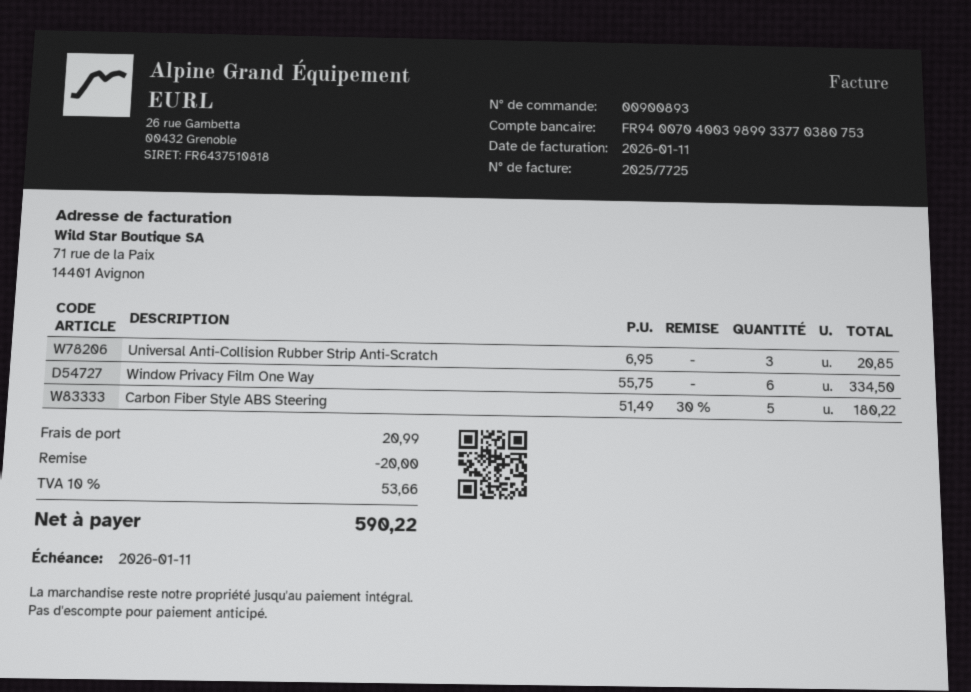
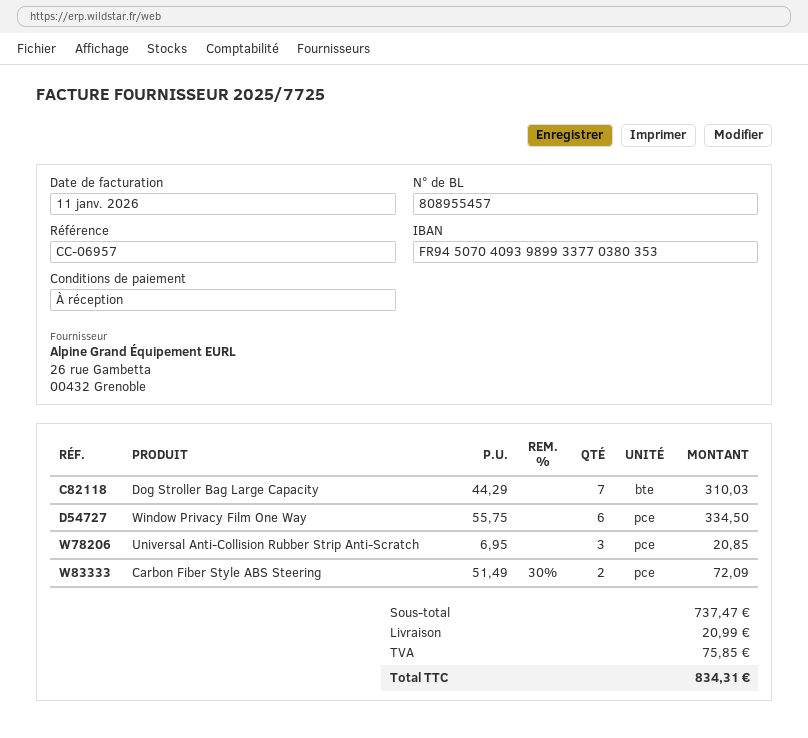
bank account: FR9400704003989933770380753 -> FR9450704093989933770380353
Carbon Fiber Style ABS Steering: 5 x 51.49 - 30% = 180.22 -> 2 x 51.49 - 30% = 72.09
Dog Stroller Bag Large Capacity: none -> 7 x 44.29 = 310.03
discount: 20.00 -> none
tax: 53.66 -> 75.85
total: 590.22 -> 834.31

